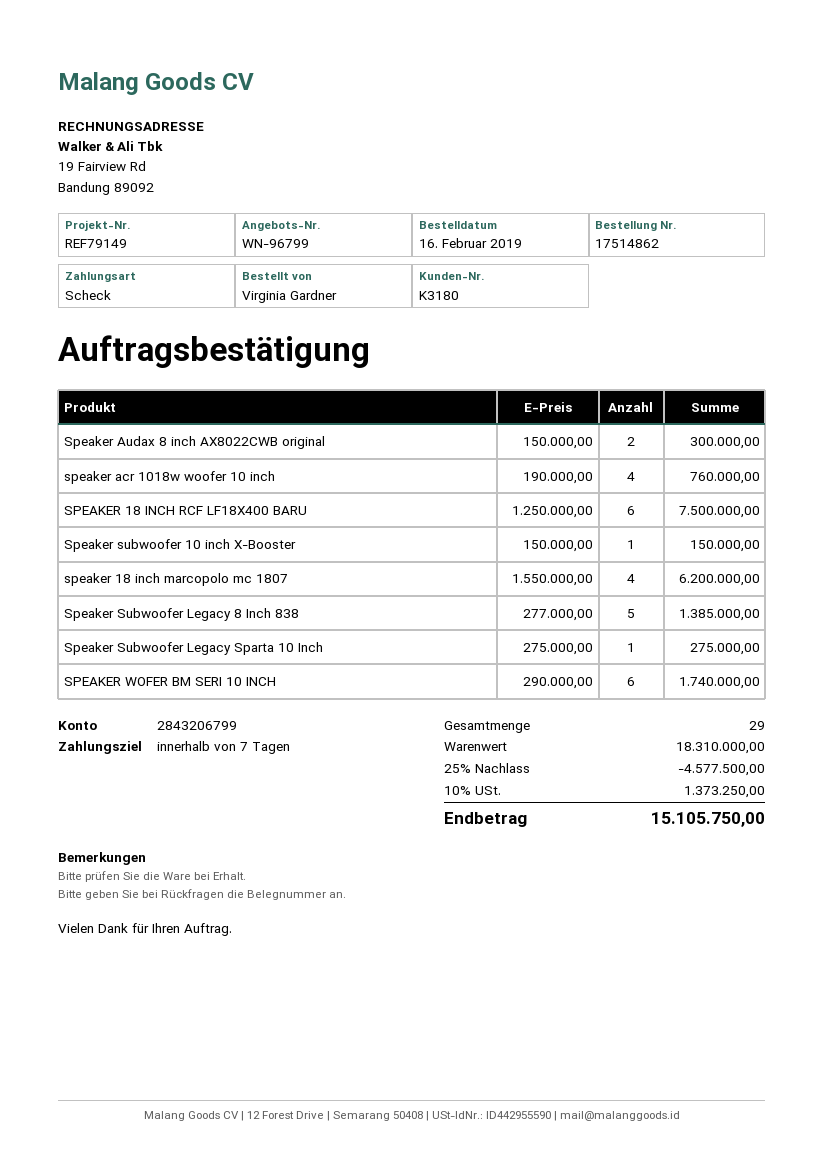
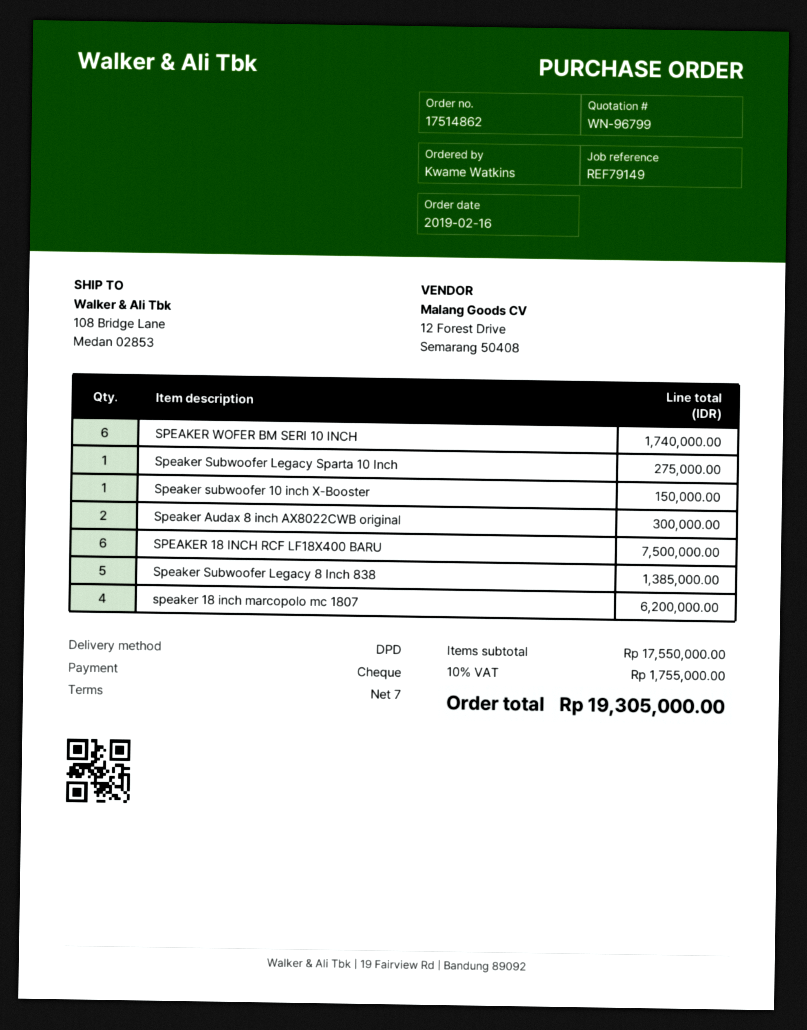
ordered by: Virginia Gardner -> Kwame Watkins
speaker acr 1018w woofer 10 inch: 4 for 760000.00 -> none
subtotal: 18310000.00 -> 17550000.00
discount: 25% = 4577500.00 -> none
tax: 10% = 1373250.00 -> 10% = 1755000.00
total: 15105750.00 -> 19305000.00

